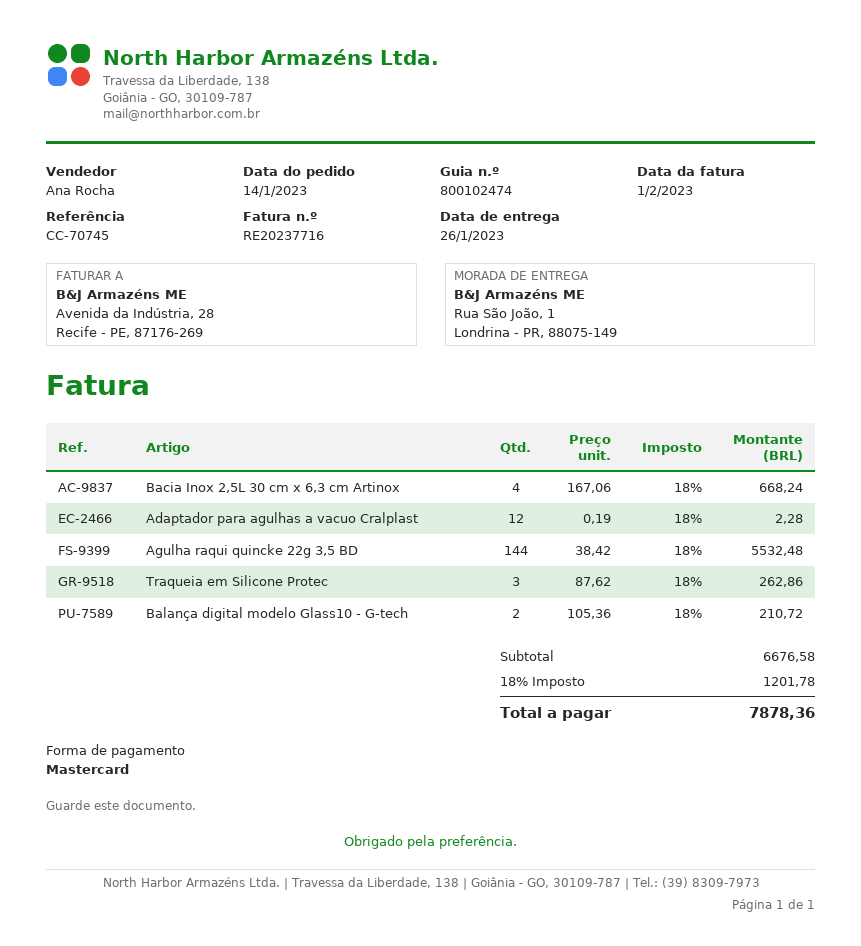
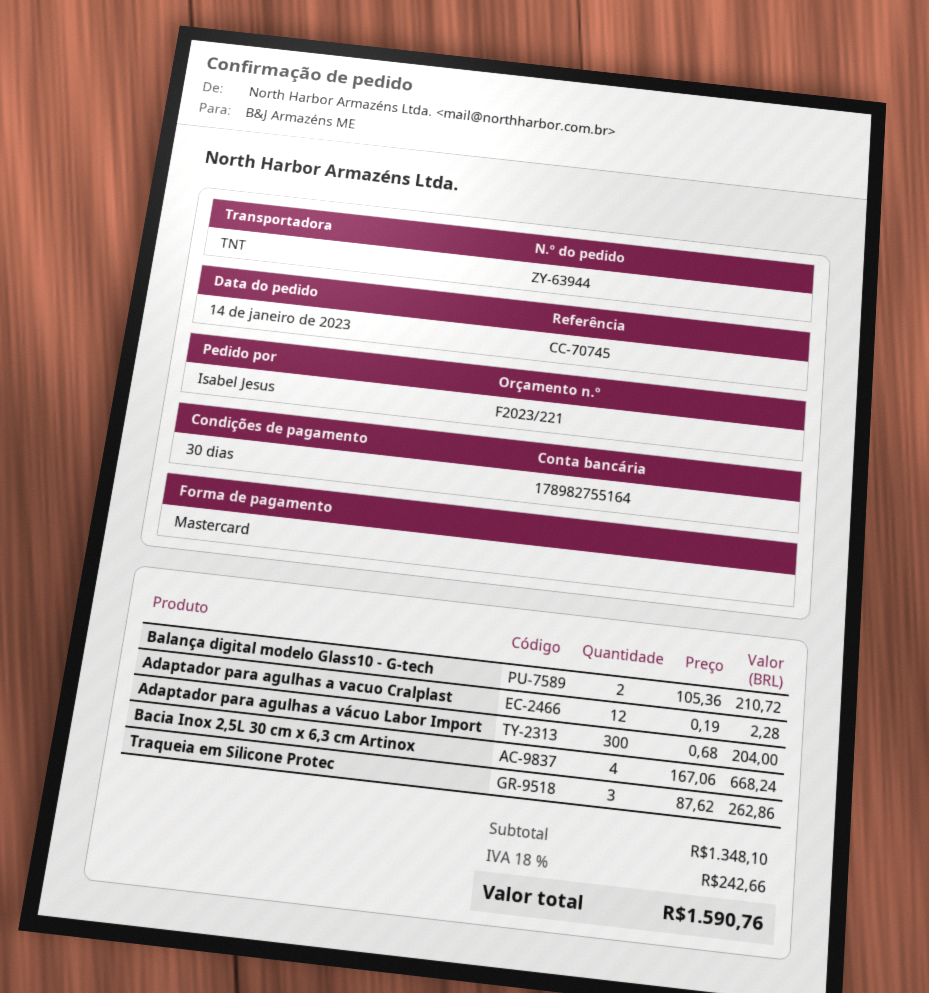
Agulha raqui quincke 22g 3,5 BD: 144 x 38.42 = 5532.48 -> none
Adaptador para agulhas a vácuo Labor Import: none -> 300 x 0.68 = 204.00
subtotal: 6676.58 -> 1348.10
tax: 18% = 1201.78 -> 18% = 242.66
total: 7878.36 -> 1590.76

